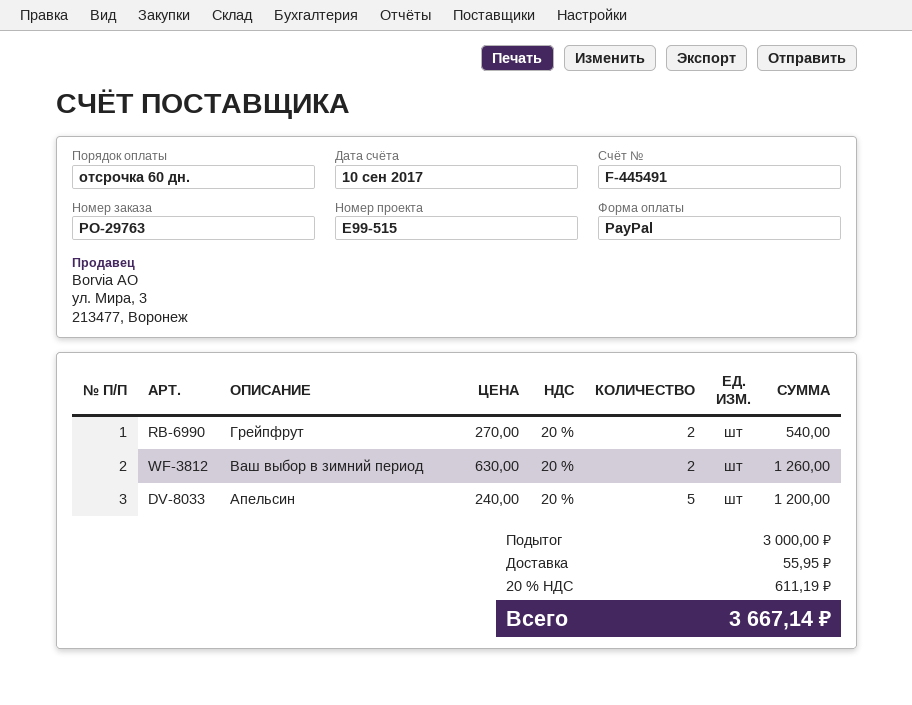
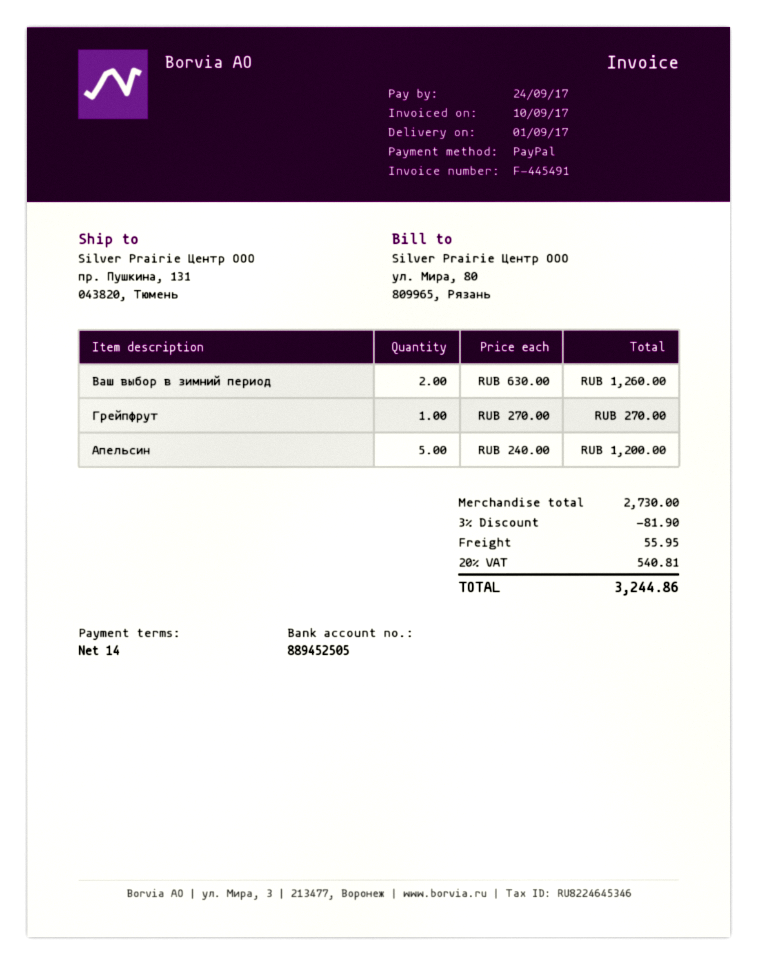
payment terms: 60 days -> 14 days
Грейпфрут: 2 x 270.00 = 540.00 -> 1 x 270.00 = 270.00
subtotal: 3000.00 -> 2730.00
discount: none -> 3% = 81.90
tax: 20% = 611.19 -> 20% = 540.81
total: 3667.14 -> 3244.86

